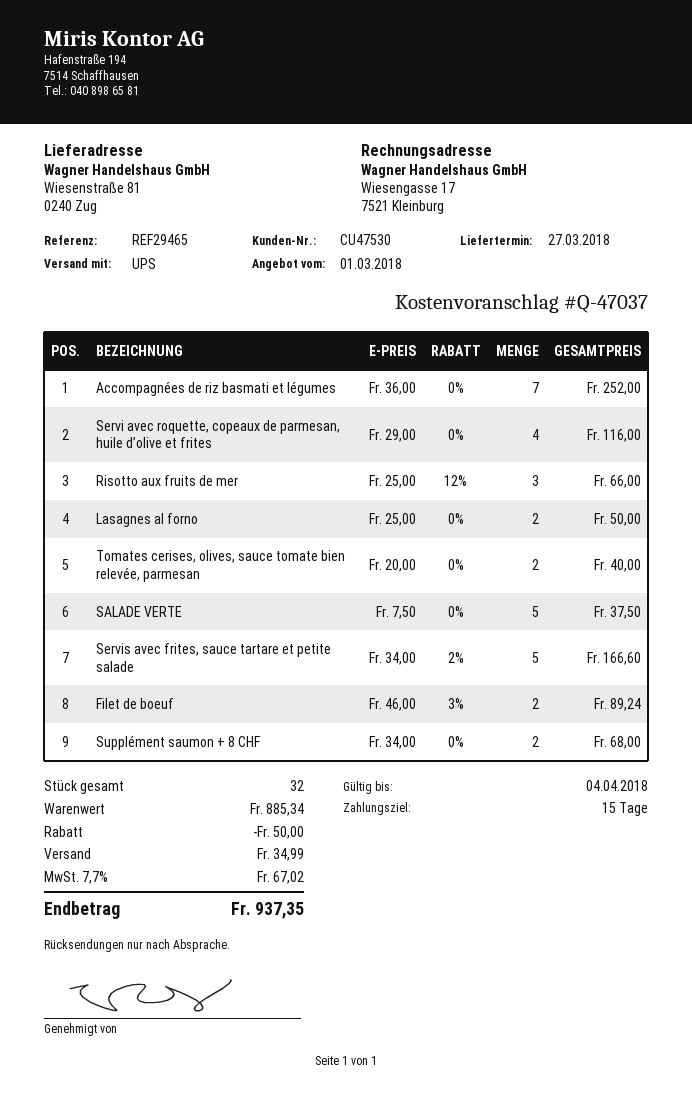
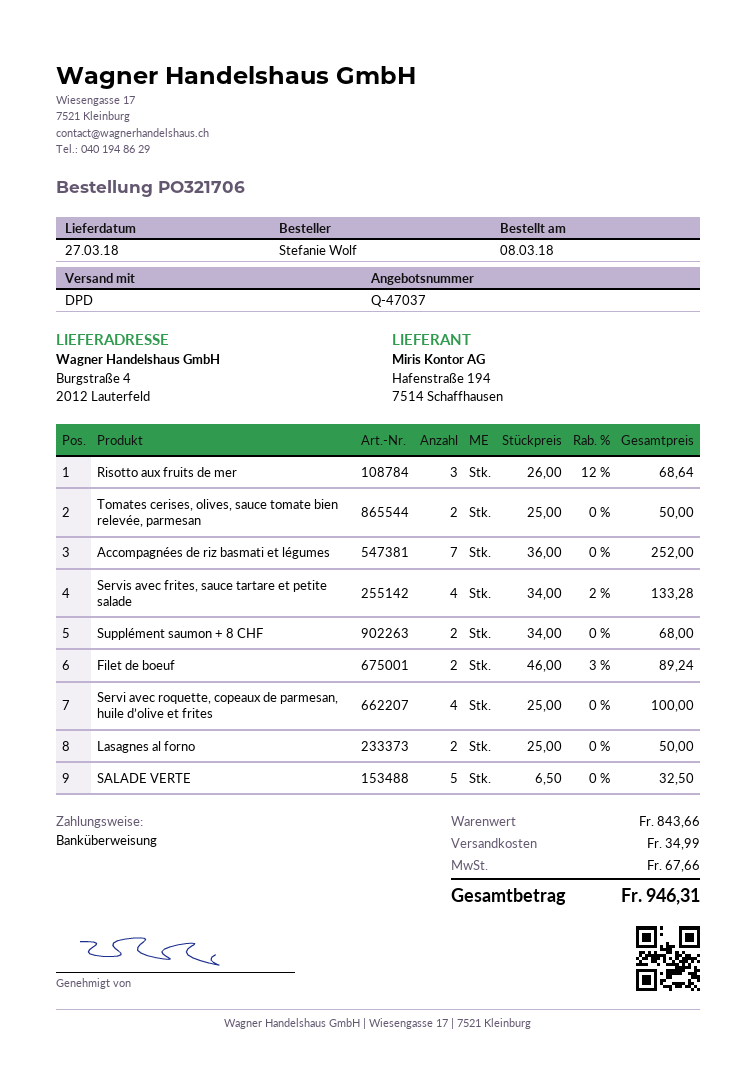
shipping method: UPS -> DPD
ship to: Wiesenstraße 81, 0240 Zug -> Burgstraße 4, 2012 Lauterfeld
Servi avec roquette, copeaux de parmesan, huile d’olive et frites: 4 x 29.00 = 116.00 -> 4 x 25.00 = 100.00
Risotto aux fruits de mer: 3 x 25.00 - 12% = 66.00 -> 3 x 26.00 - 12% = 68.64
Tomates cerises, olives, sauce tomate bien relevée, parmesan: 2 x 20.00 = 40.00 -> 2 x 25.00 = 50.00
SALADE VERTE: 5 x 7.50 = 37.50 -> 5 x 6.50 = 32.50
Servis avec frites, sauce tartare et petite salade: 5 x 34.00 - 2% = 166.60 -> 4 x 34.00 - 2% = 133.28
subtotal: 885.34 -> 843.66
discount: 50.00 -> none
tax: 67.02 -> 67.66
total: 937.35 -> 946.31

